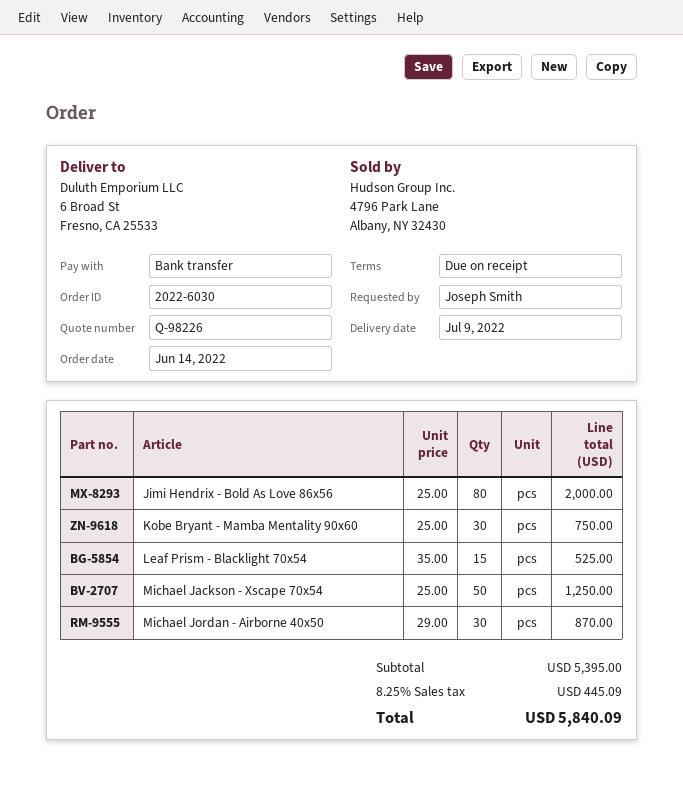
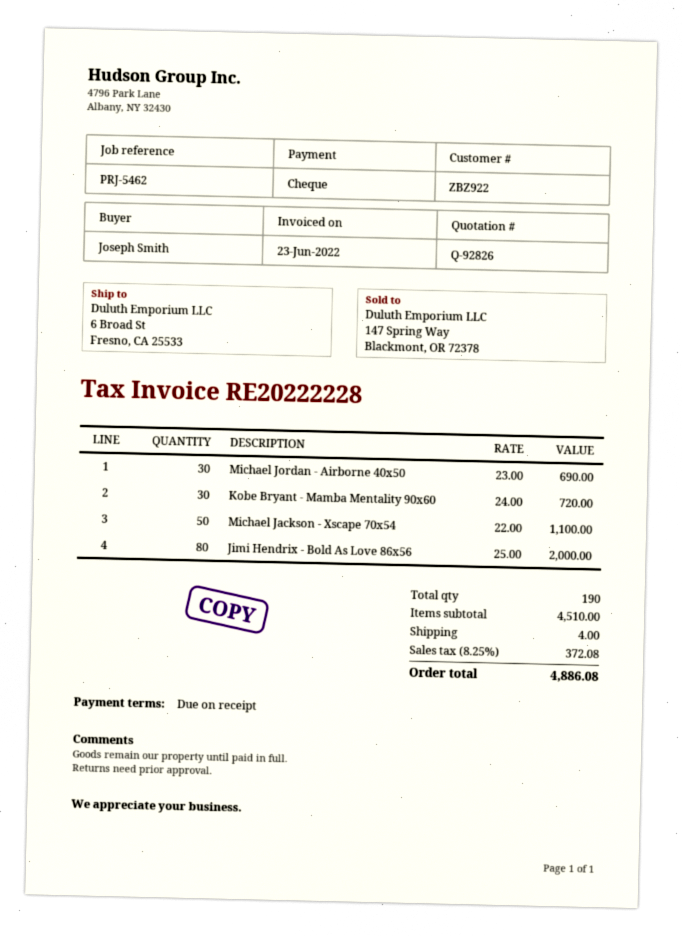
quote number: Q-98226 -> Q-92826
payment method: bank transfer -> cheque
Kobe Bryant - Mamba Mentality 90x60: 30 x 25.00 = 750.00 -> 30 x 24.00 = 720.00
Leaf Prism - Blacklight 70x54: 15 x 35.00 = 525.00 -> none
Michael Jackson - Xscape 70x54: 50 x 25.00 = 1250.00 -> 50 x 22.00 = 1100.00
Michael Jordan - Airborne 40x50: 30 x 29.00 = 870.00 -> 30 x 23.00 = 690.00
subtotal: 5395.00 -> 4510.00
shipping: none -> 4.00
tax: 8.25% = 445.09 -> 8.25% = 372.08
total: 5840.09 -> 4886.08

